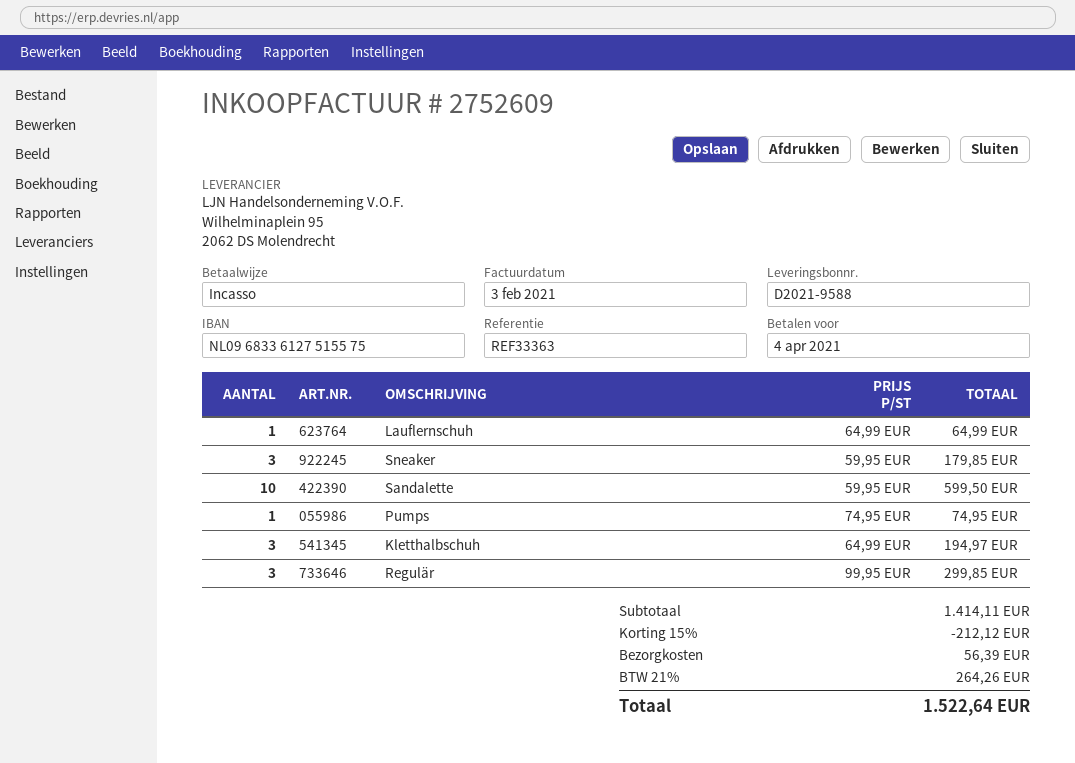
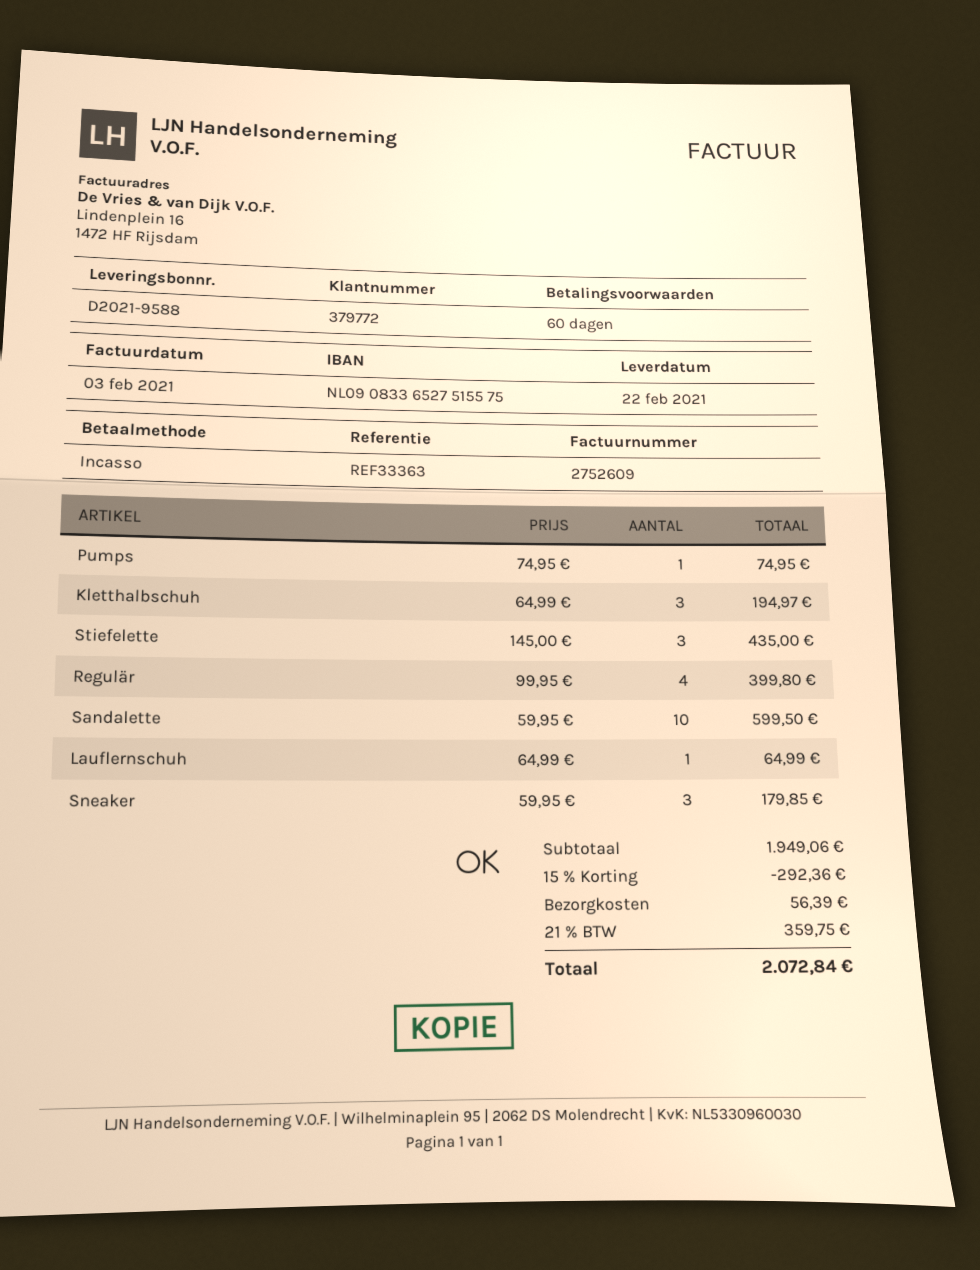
bank account: NL0968336127515575 -> NL0908336527515575
Regulär: 3 x 99.95 = 299.85 -> 4 x 99.95 = 399.80
Stiefelette: none -> 3 x 145.00 = 435.00
subtotal: 1414.11 -> 1949.06
discount: 15% = 212.12 -> 15% = 292.36
tax: 21% = 264.26 -> 21% = 359.75
total: 1522.64 -> 2072.84

